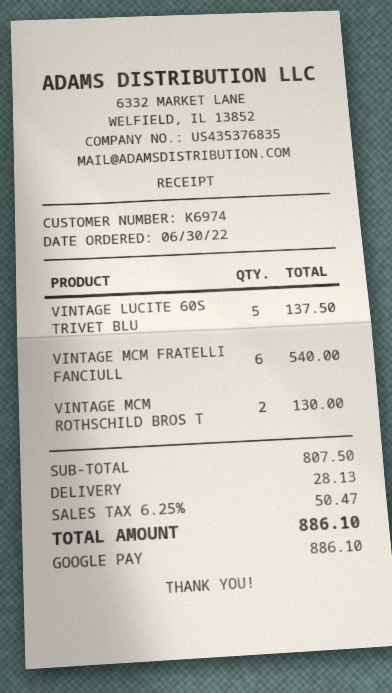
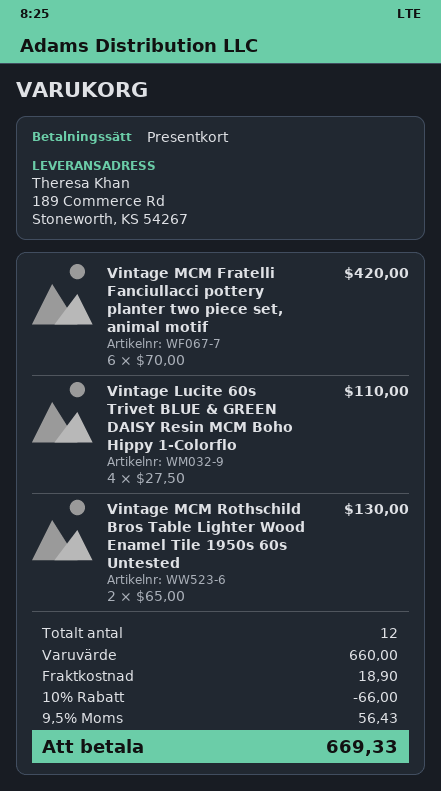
payment method: Google Pay -> gift card
VINTAGE LUCITE 60S TRIVET BLU: 5 for 137.50 -> 4 for 110.00
VINTAGE MCM FRATELLI FANCIULL: 6 for 540.00 -> 6 for 420.00
subtotal: 807.50 -> 660.00
discount: none -> 10% = 66.00
shipping: 28.13 -> 18.90
tax: 6.25% = 50.47 -> 9.5% = 56.43
total: 886.10 -> 669.33

